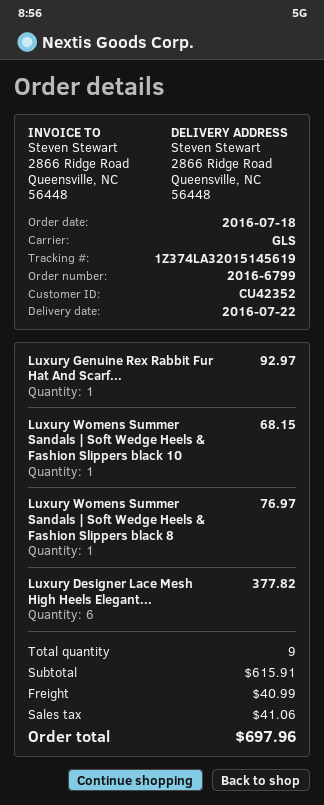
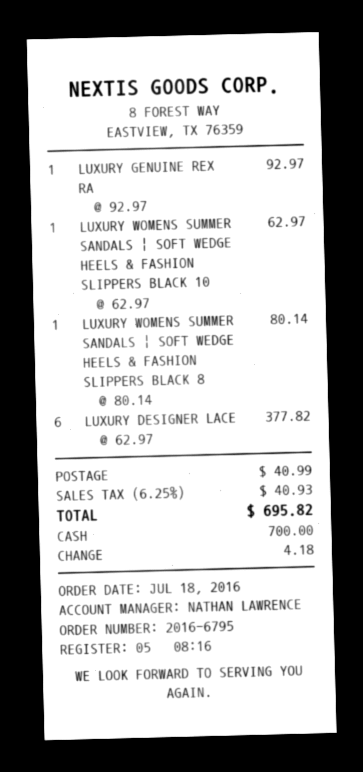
order number: 2016-6799 -> 2016-6795
Luxury Womens Summer Sandals | Soft Wedge Heels & Fashion Slippers black 10: 1 for 68.15 -> 1 for 62.97
Luxury Womens Summer Sandals | Soft Wedge Heels & Fashion Slippers black 8: 1 for 76.97 -> 1 for 80.14
tax: 41.06 -> 40.93
total: 697.96 -> 695.82

